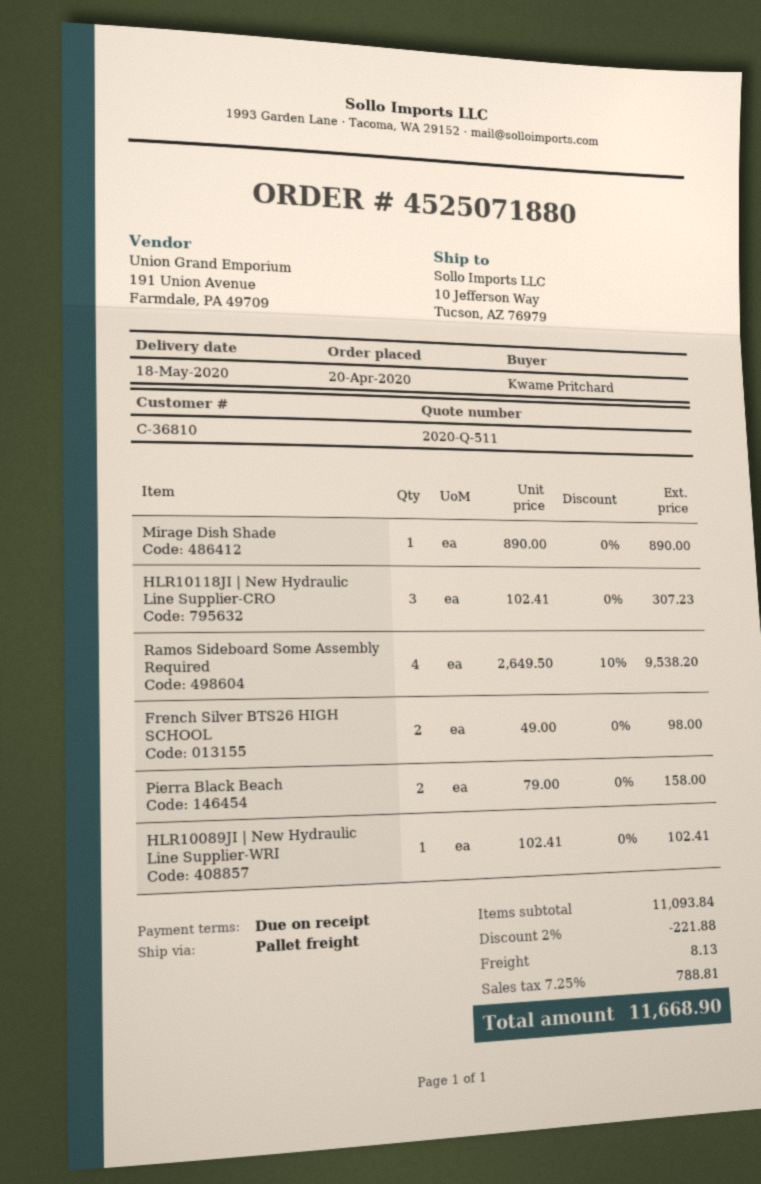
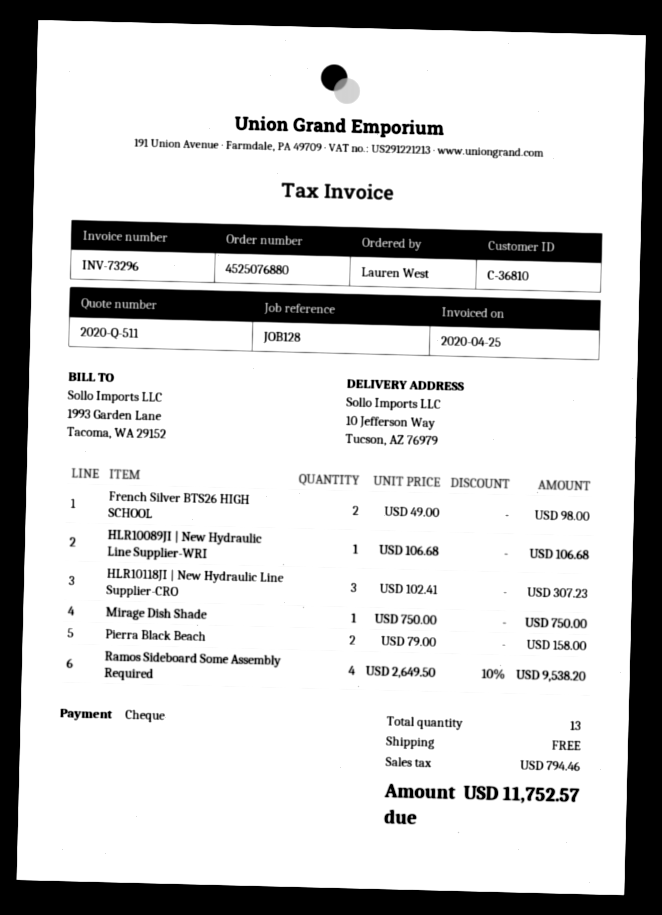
order number: 4525071880 -> 4525076880
ordered by: Kwame Pritchard -> Lauren West
Mirage Dish Shade: 1 x 890.00 = 890.00 -> 1 x 750.00 = 750.00
HLR10089JI | New Hydraulic Line Supplier-WRI: 1 x 102.41 = 102.41 -> 1 x 106.68 = 106.68
discount: 2% = 221.88 -> none
shipping: 8.13 -> 0.00
tax: 788.81 -> 794.46
total: 11668.90 -> 11752.57

